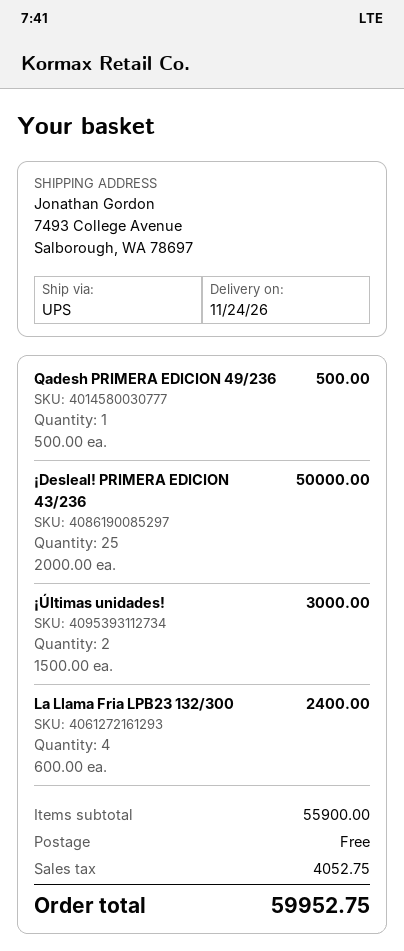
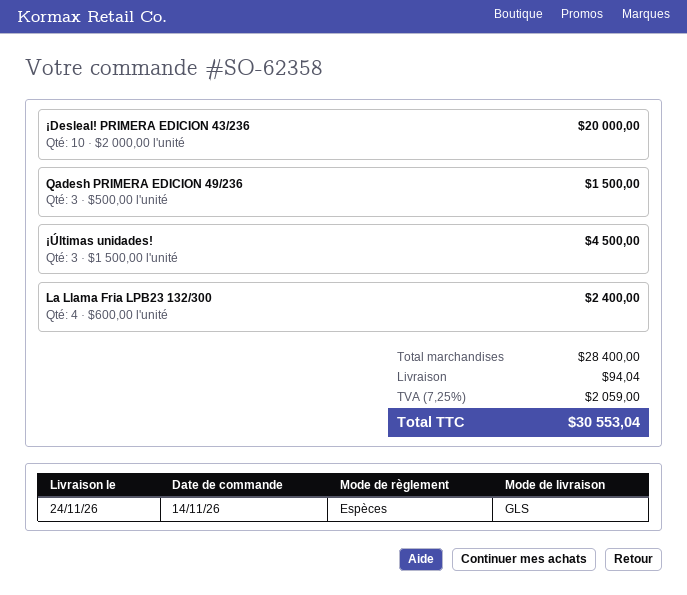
shipping method: UPS -> GLS
Qadesh PRIMERA EDICION 49/236: 1 x 500.00 = 500.00 -> 3 x 500.00 = 1500.00
¡Desleal! PRIMERA EDICION 43/236: 25 x 2000.00 = 50000.00 -> 10 x 2000.00 = 20000.00
¡Últimas unidades!: 2 x 1500.00 = 3000.00 -> 3 x 1500.00 = 4500.00
subtotal: 55900.00 -> 28400.00
shipping: 0.00 -> 94.04
tax: 4052.75 -> 2059.00
total: 59952.75 -> 30553.04

